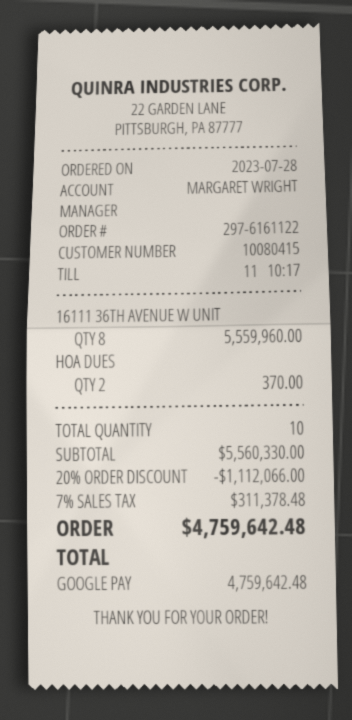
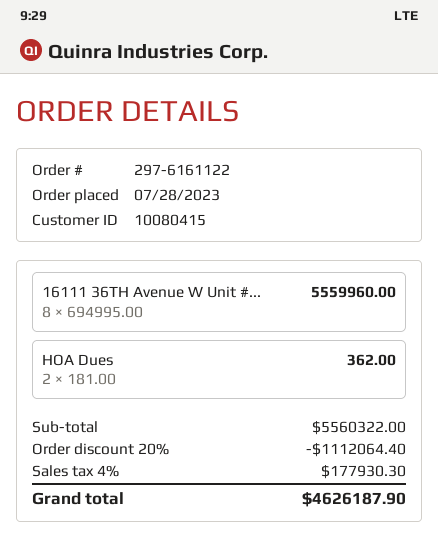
HOA DUES: 2 for 370.00 -> 2 for 362.00
subtotal: 5560330.00 -> 5560322.00
discount: 20% = 1112066.00 -> 20% = 1112064.40
tax: 7% = 311378.48 -> 4% = 177930.30
total: 4759642.48 -> 4626187.90

